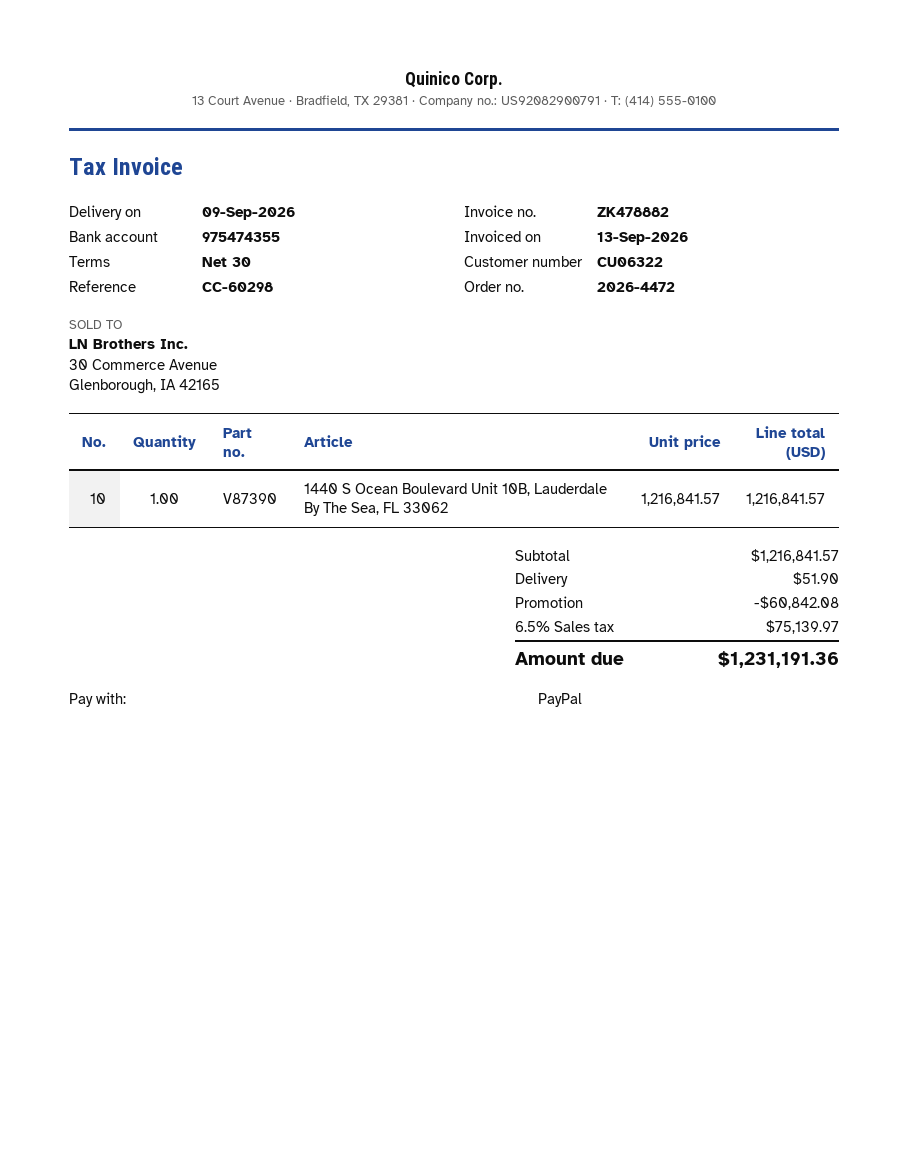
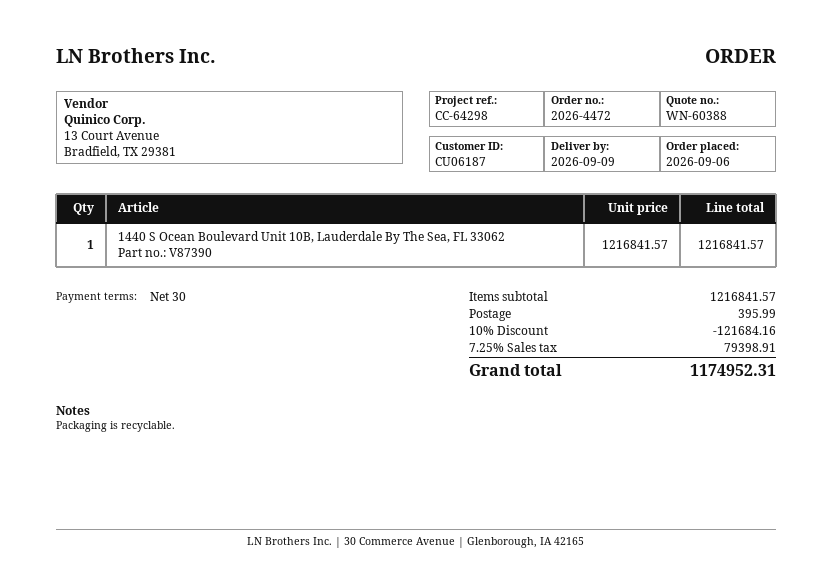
customer number: CU06322 -> CU06187
reference: CC-60298 -> CC-64298
discount: 60842.08 -> 121684.16
shipping: 51.90 -> 395.99
tax: 6.5% = 75139.97 -> 7.25% = 79398.91
total: 1231191.36 -> 1174952.31

